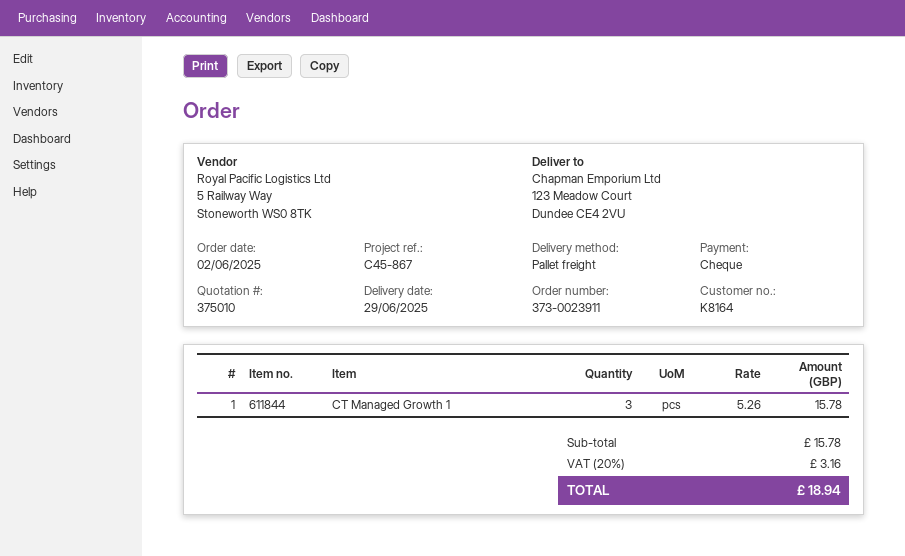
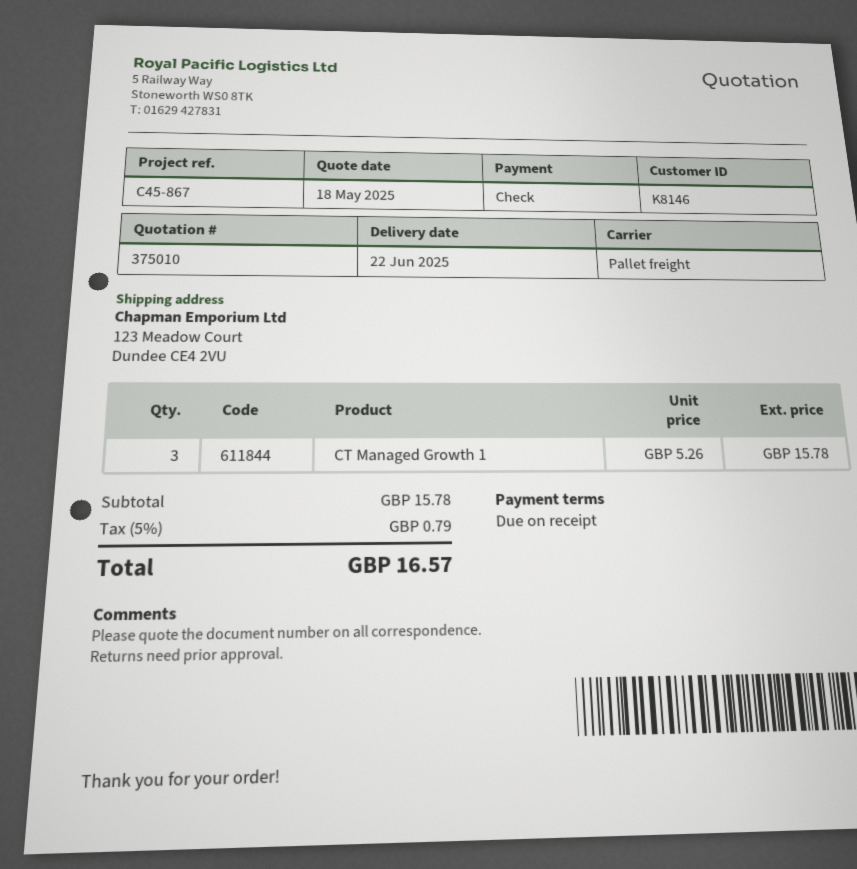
delivery date: 2025-06-29 -> 2025-06-22
customer number: K8164 -> K8146
tax: 20% = 3.16 -> 5% = 0.79
total: 18.94 -> 16.57

